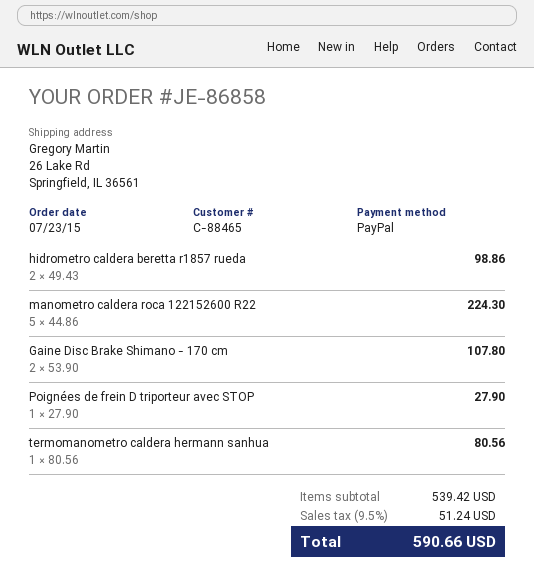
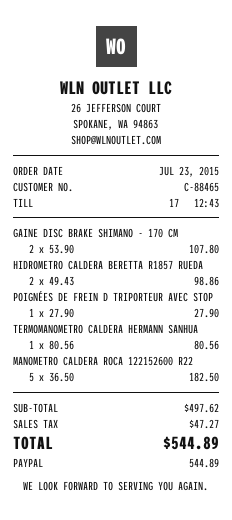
manometro caldera roca 122152600 R22: 5 x 44.86 = 224.30 -> 5 x 36.50 = 182.50
subtotal: 539.42 -> 497.62
tax: 51.24 -> 47.27
total: 590.66 -> 544.89

